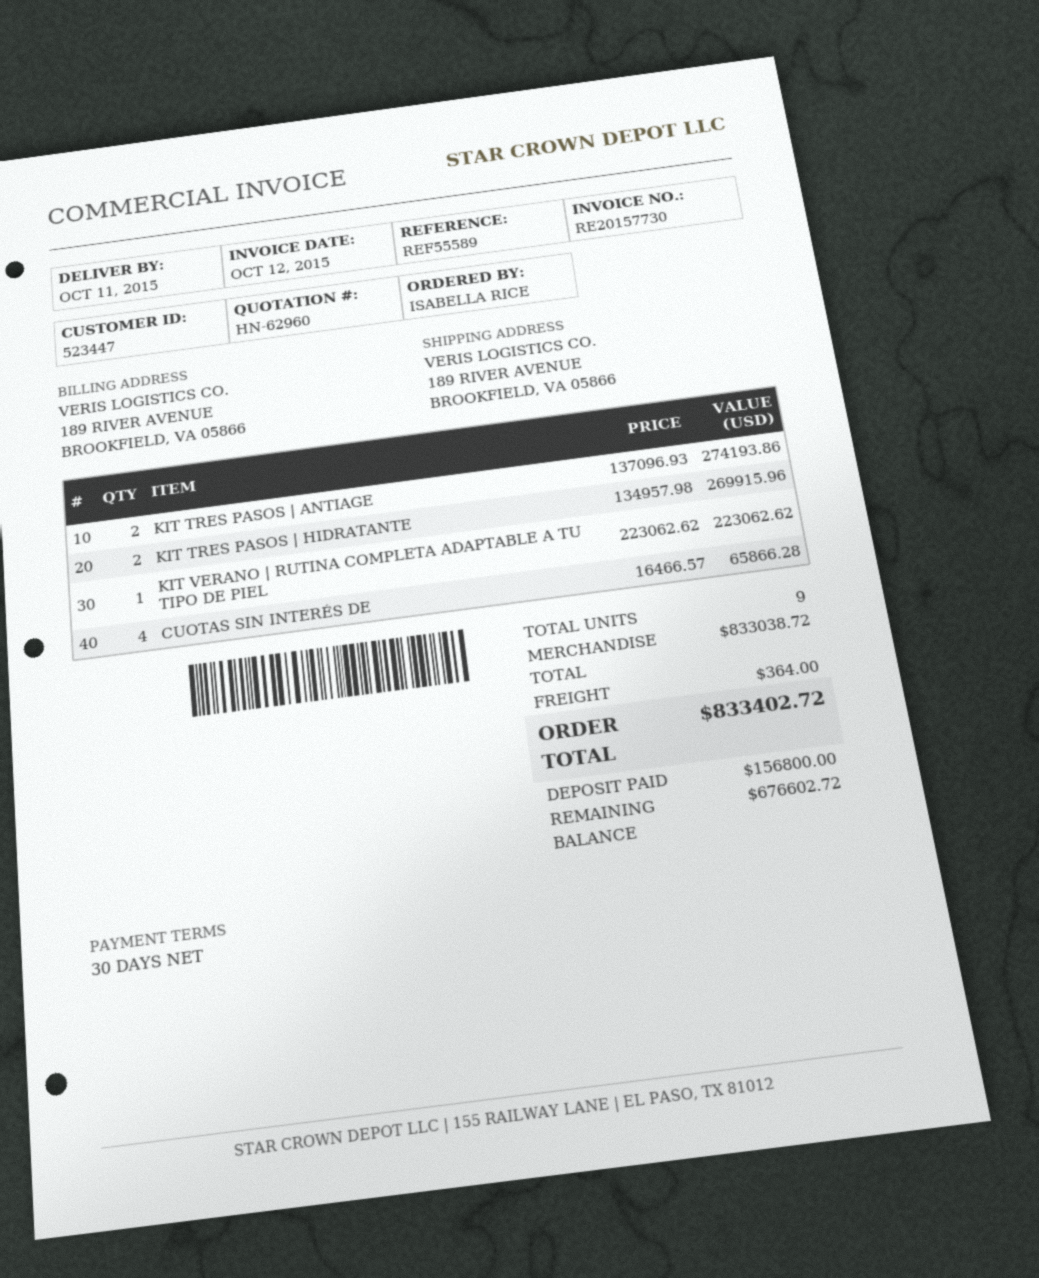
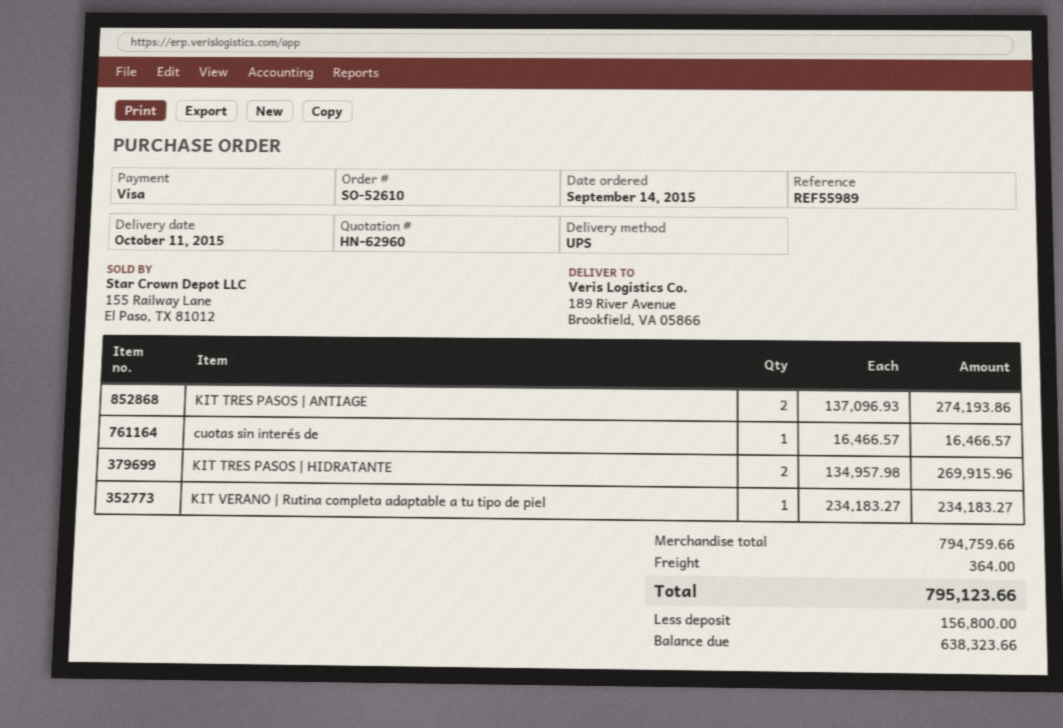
reference: REF55589 -> REF55989
KIT VERANO | RUTINA COMPLETA ADAPTABLE A TU TIPO DE PIEL: 1 x 223062.62 = 223062.62 -> 1 x 234183.27 = 234183.27
CUOTAS SIN INTERÉS DE: 4 x 16466.57 = 65866.28 -> 1 x 16466.57 = 16466.57
subtotal: 833038.72 -> 794759.66
total: 833402.72 -> 795123.66
balance: 676602.72 -> 638323.66

